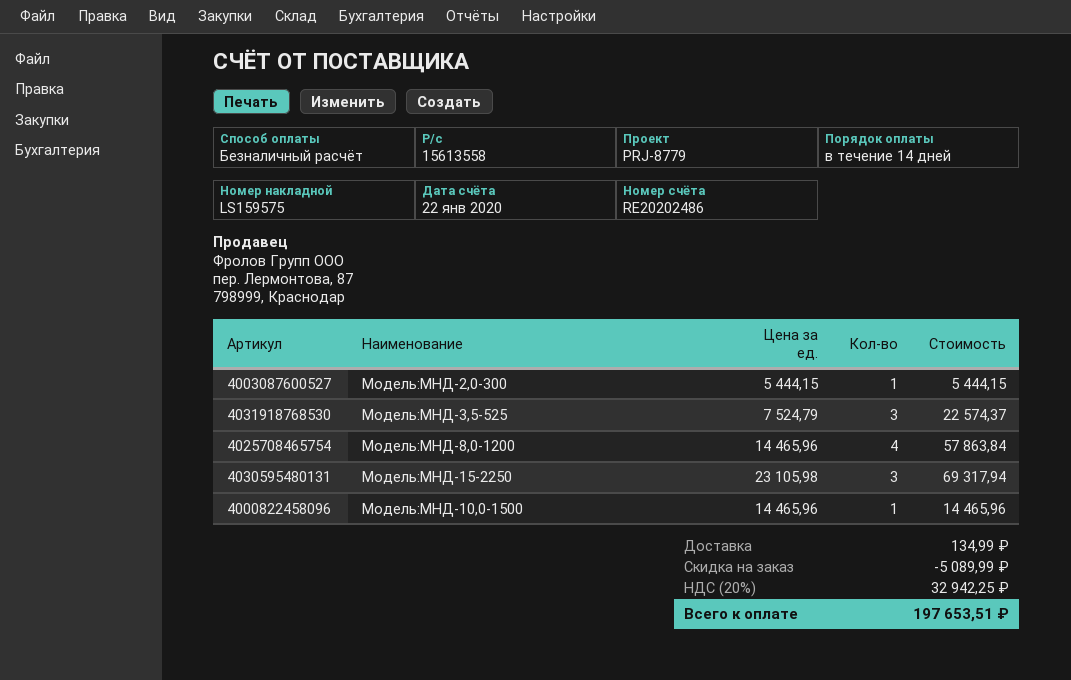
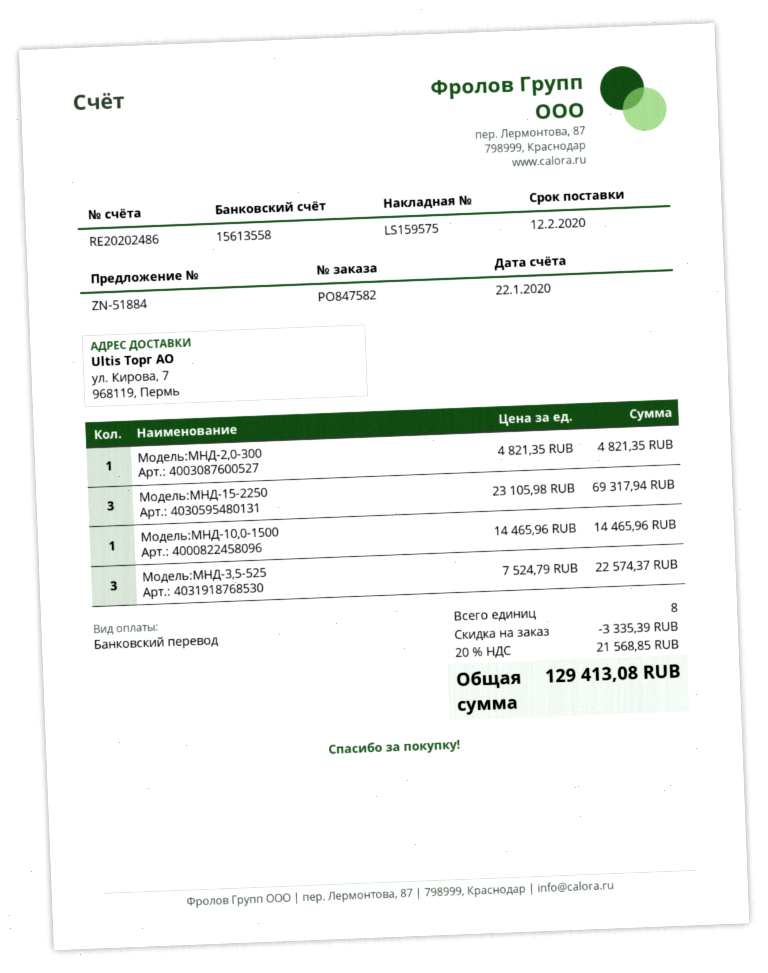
Модель:МНД-2,0-300: 1 x 5444.15 = 5444.15 -> 1 x 4821.35 = 4821.35
Модель:МНД-8,0-1200: 4 x 14465.96 = 57863.84 -> none
discount: 5089.99 -> 3335.39
shipping: 134.99 -> none
tax: 20% = 32942.25 -> 20% = 21568.85
total: 197653.51 -> 129413.08

